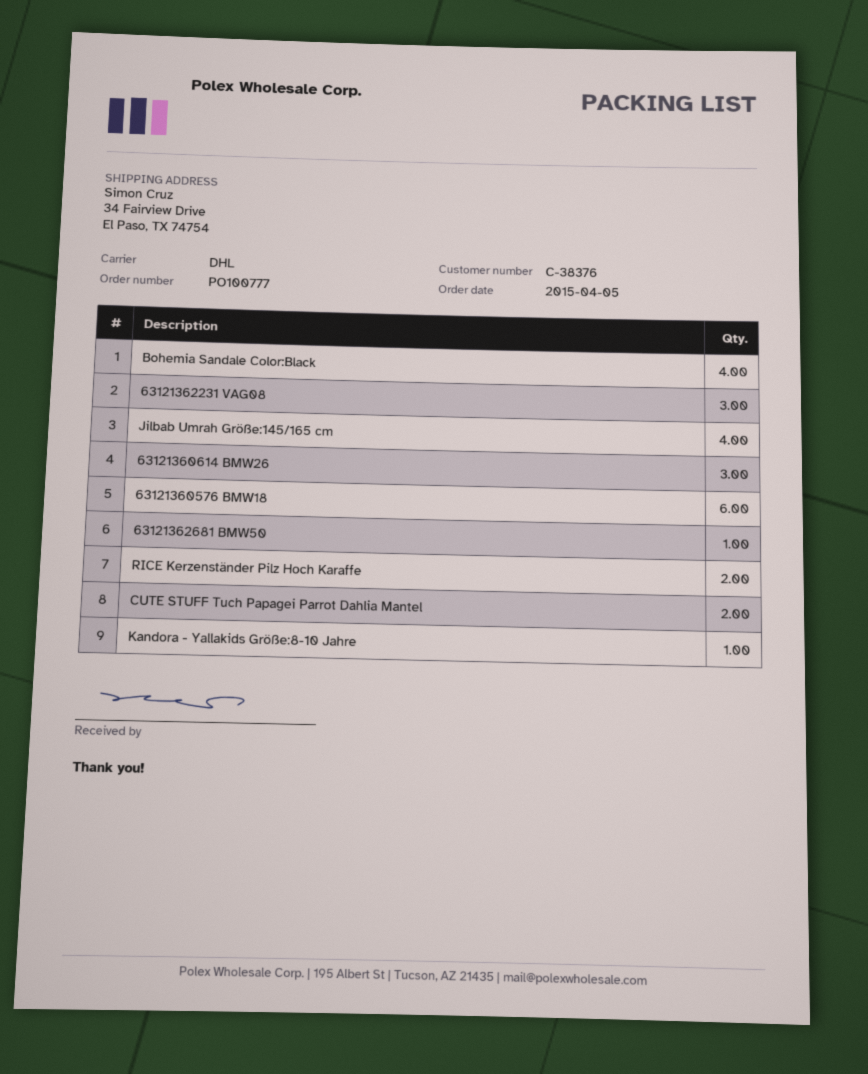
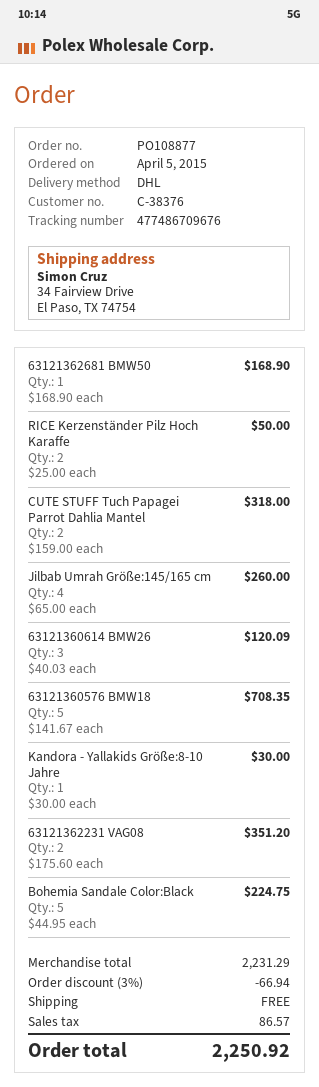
order number: PO100777 -> PO108877
Bohemia Sandale Color:Black: 4 -> 5
63121362231 VAG08: 3 -> 2
63121360576 BMW18: 6 -> 5

